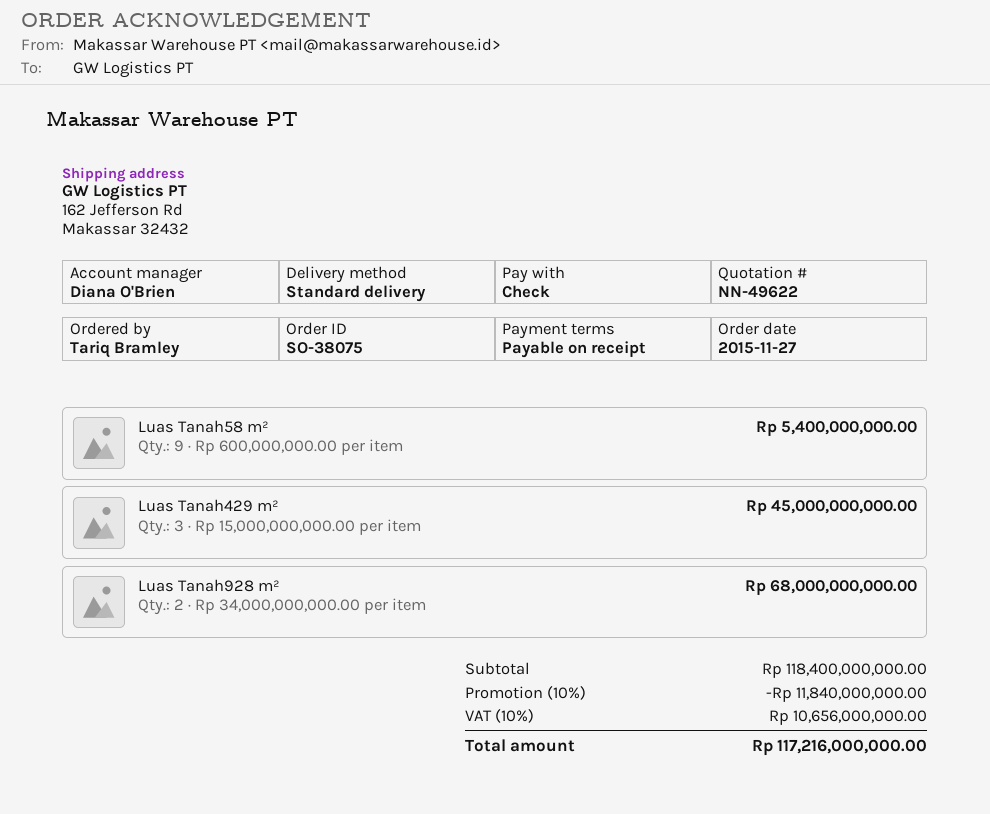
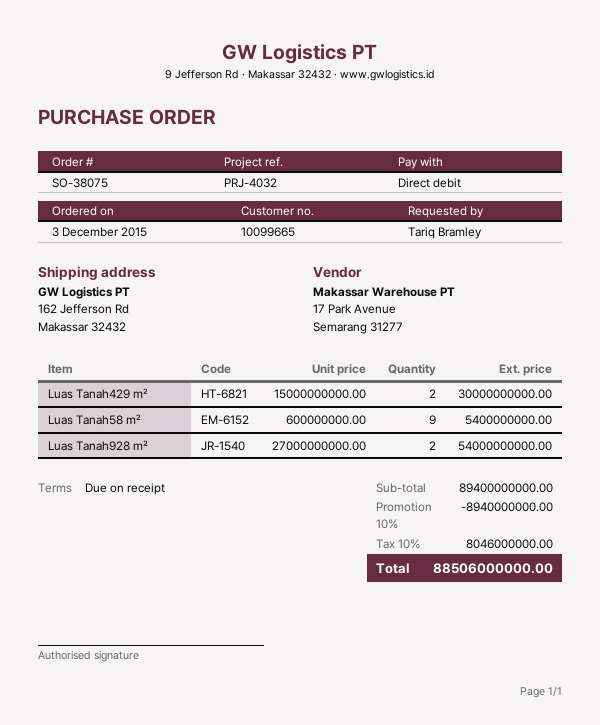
order date: 2015-11-27 -> 2015-12-03
payment method: cheque -> direct debit
Luas Tanah429 m²: 3 x 15000000000.00 = 45000000000.00 -> 2 x 15000000000.00 = 30000000000.00
Luas Tanah928 m²: 2 x 34000000000.00 = 68000000000.00 -> 2 x 27000000000.00 = 54000000000.00
subtotal: 118400000000.00 -> 89400000000.00
discount: 10% = 11840000000.00 -> 10% = 8940000000.00
tax: 10% = 10656000000.00 -> 10% = 8046000000.00
total: 117216000000.00 -> 88506000000.00

